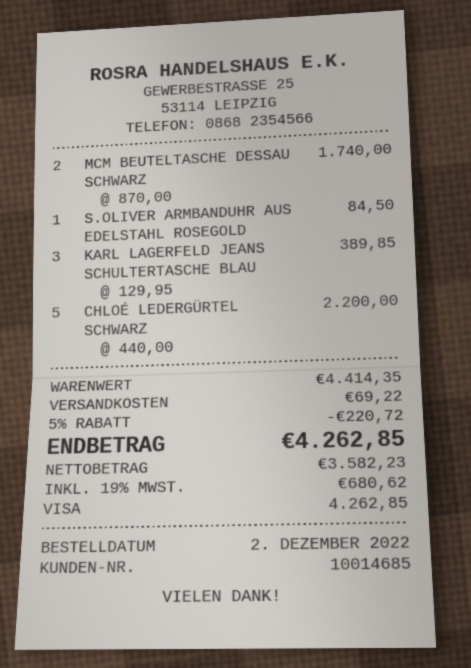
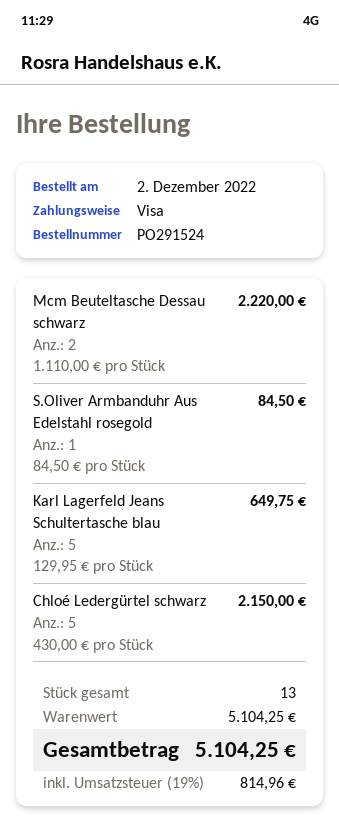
MCM BEUTELTASCHE DESSAU SCHWARZ: 2 x 870.00 = 1740.00 -> 2 x 1110.00 = 2220.00
KARL LAGERFELD JEANS SCHULTERTASCHE BLAU: 3 x 129.95 = 389.85 -> 5 x 129.95 = 649.75
CHLOÉ LEDERGÜRTEL SCHWARZ: 5 x 440.00 = 2200.00 -> 5 x 430.00 = 2150.00
subtotal: 4414.35 -> 5104.25
discount: 5% = 220.72 -> none
shipping: 69.22 -> none
tax: 19% = 680.62 -> 19% = 814.96
total: 4262.85 -> 5104.25

